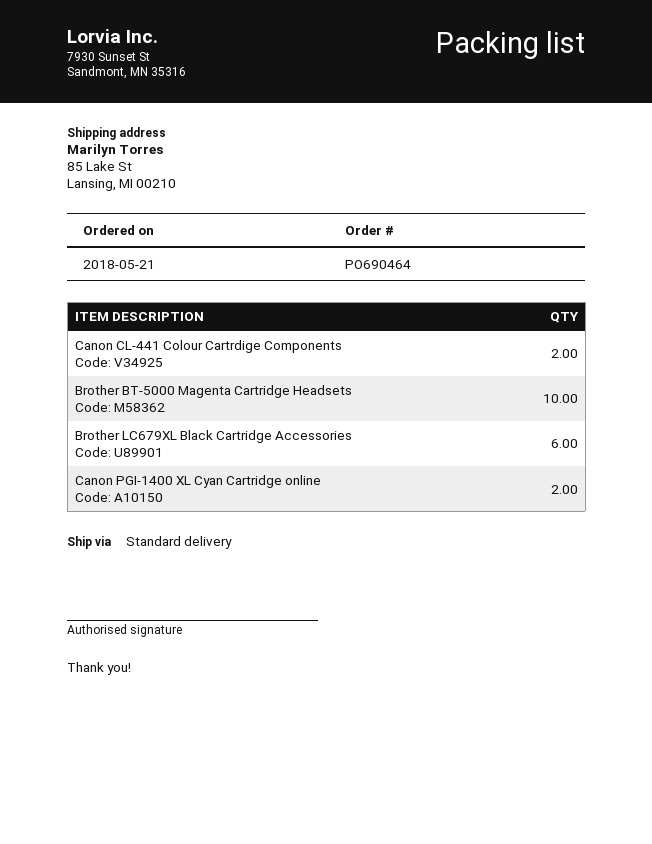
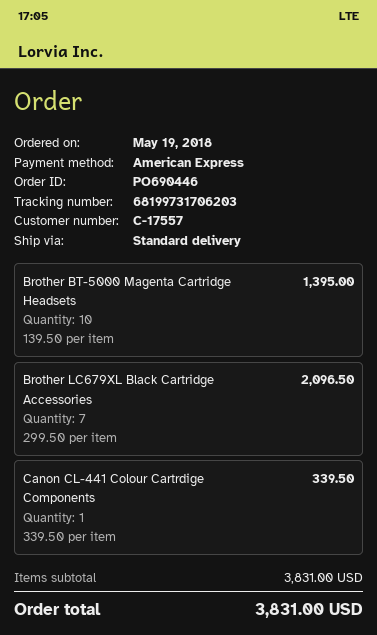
order number: PO690464 -> PO690446
order date: 2018-05-21 -> 2018-05-19
Canon CL-441 Colour Cartrdige Components: 2 -> 1
Brother LC679XL Black Cartridge Accessories: 6 -> 7
Canon PGI-1400 XL Cyan Cartridge online: 2 -> none

